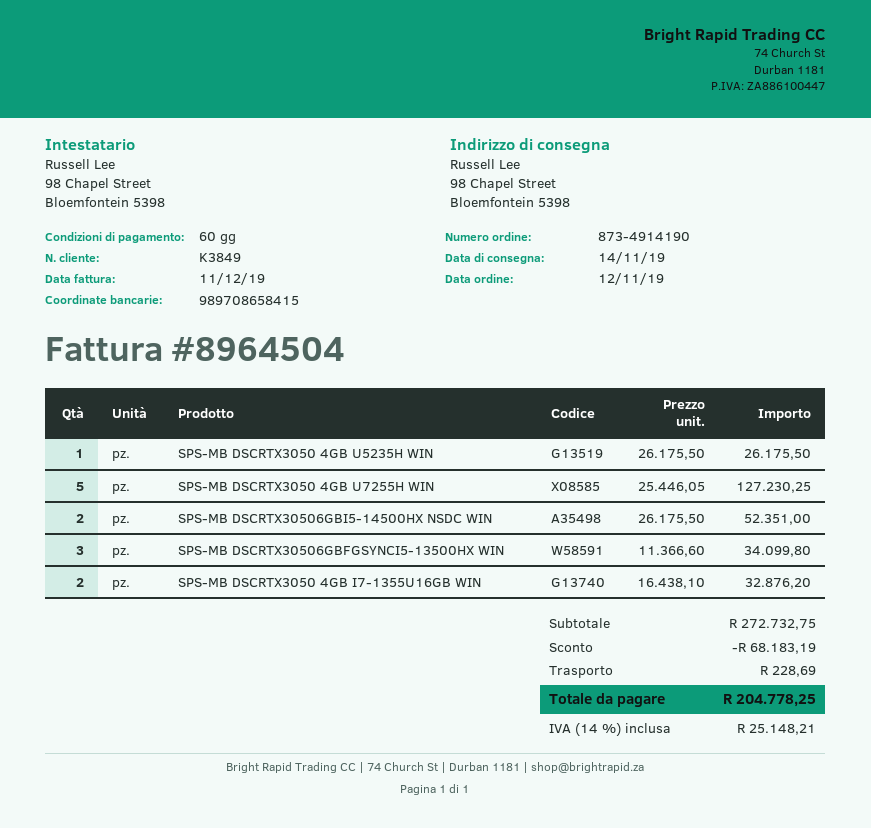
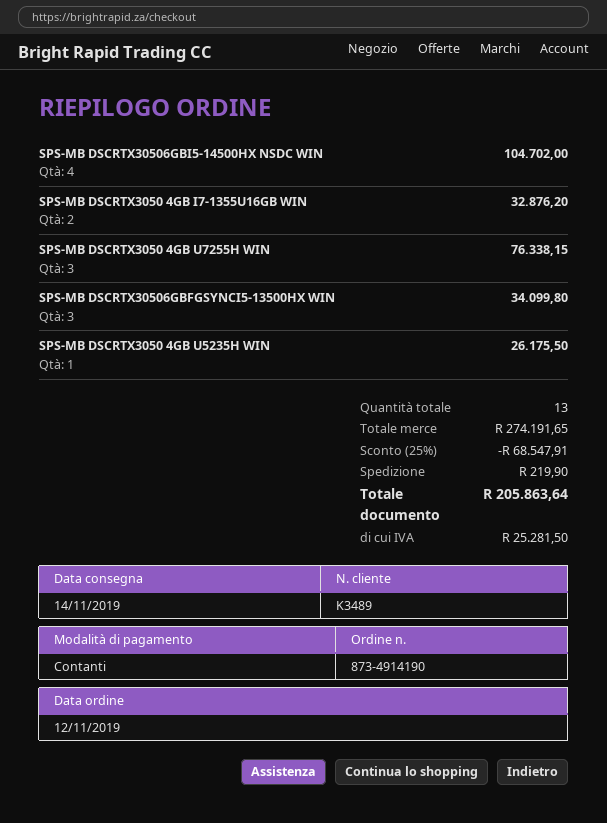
customer number: K3849 -> K3489
SPS-MB DSCRTX3050 4GB U7255H WIN: 5 for 127230.25 -> 3 for 76338.15
SPS-MB DSCRTX30506GBI5-14500HX NSDC WIN: 2 for 52351.00 -> 4 for 104702.00
subtotal: 272732.75 -> 274191.65
discount: 68183.19 -> 68547.91
shipping: 228.69 -> 219.90
tax: 25148.21 -> 25281.50
total: 204778.25 -> 205863.64

